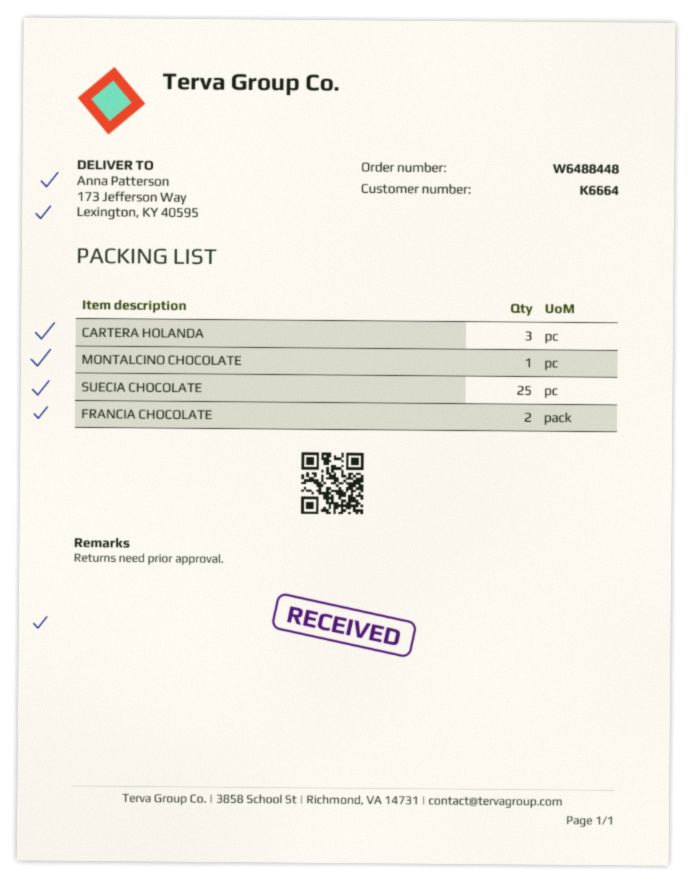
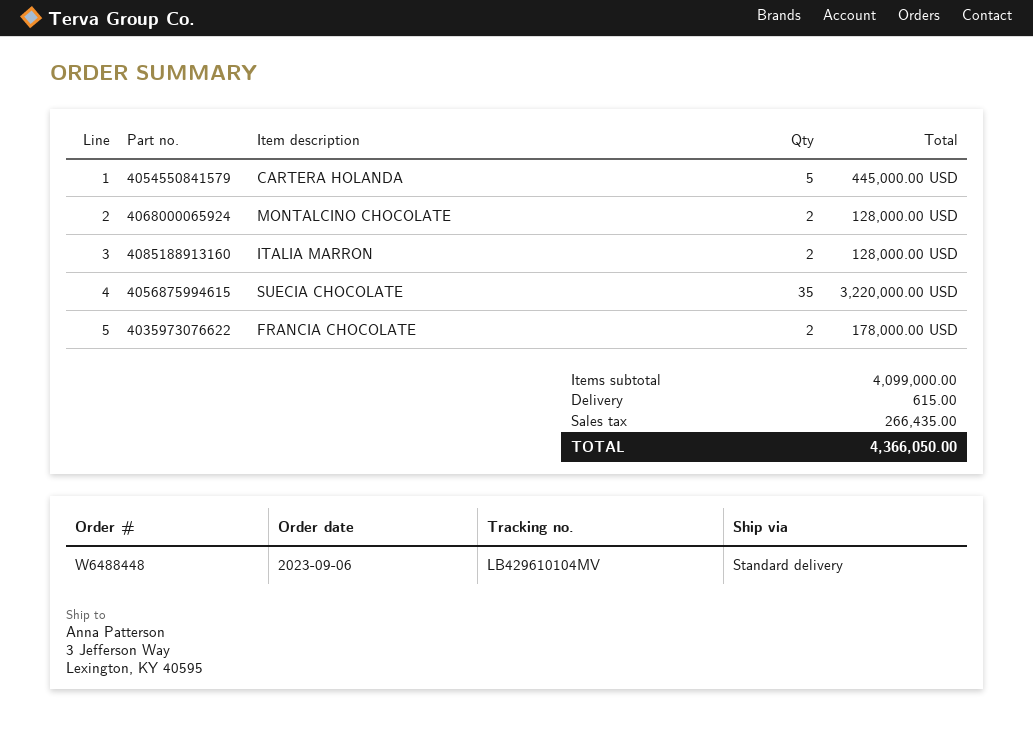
ship to: 173 Jefferson Way, Lexington, KY 40595 -> 3 Jefferson Way, Lexington, KY 40595
CARTERA HOLANDA: 3 -> 5
MONTALCINO CHOCOLATE: 1 -> 2
SUECIA CHOCOLATE: 25 -> 35
ITALIA MARRON: none -> 2

